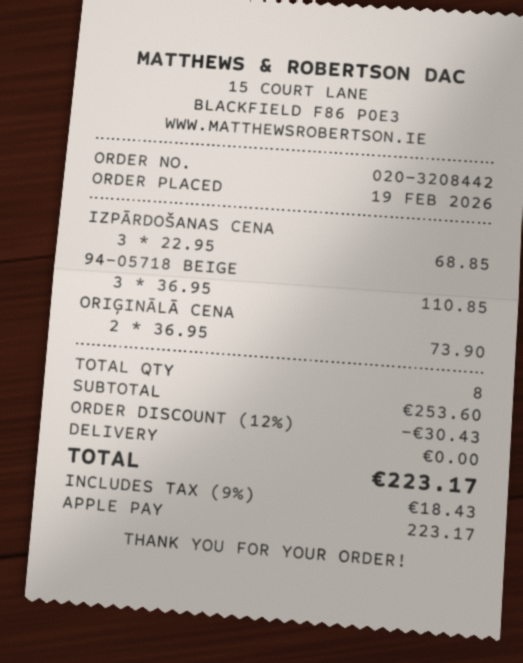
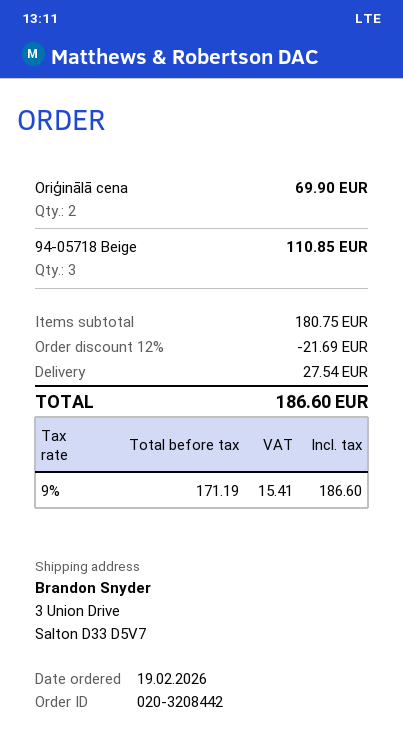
IZPĀRDOŠANAS CENA: 3 for 68.85 -> none
ORIĢINĀLĀ CENA: 2 for 73.90 -> 2 for 69.90
subtotal: 253.60 -> 180.75
discount: 12% = 30.43 -> 12% = 21.69
shipping: 0.00 -> 27.54
tax: 9% = 18.43 -> 9% = 15.41
total: 223.17 -> 186.60

